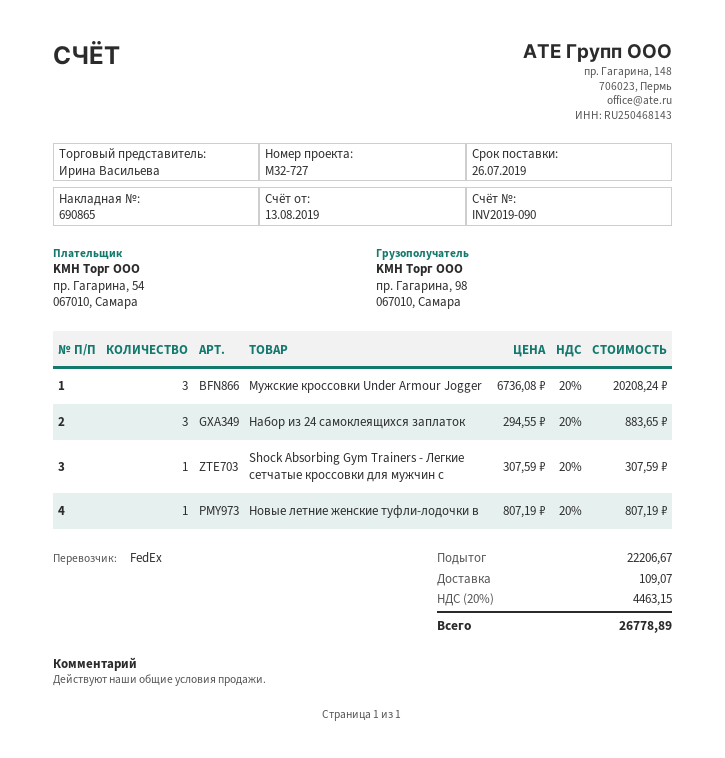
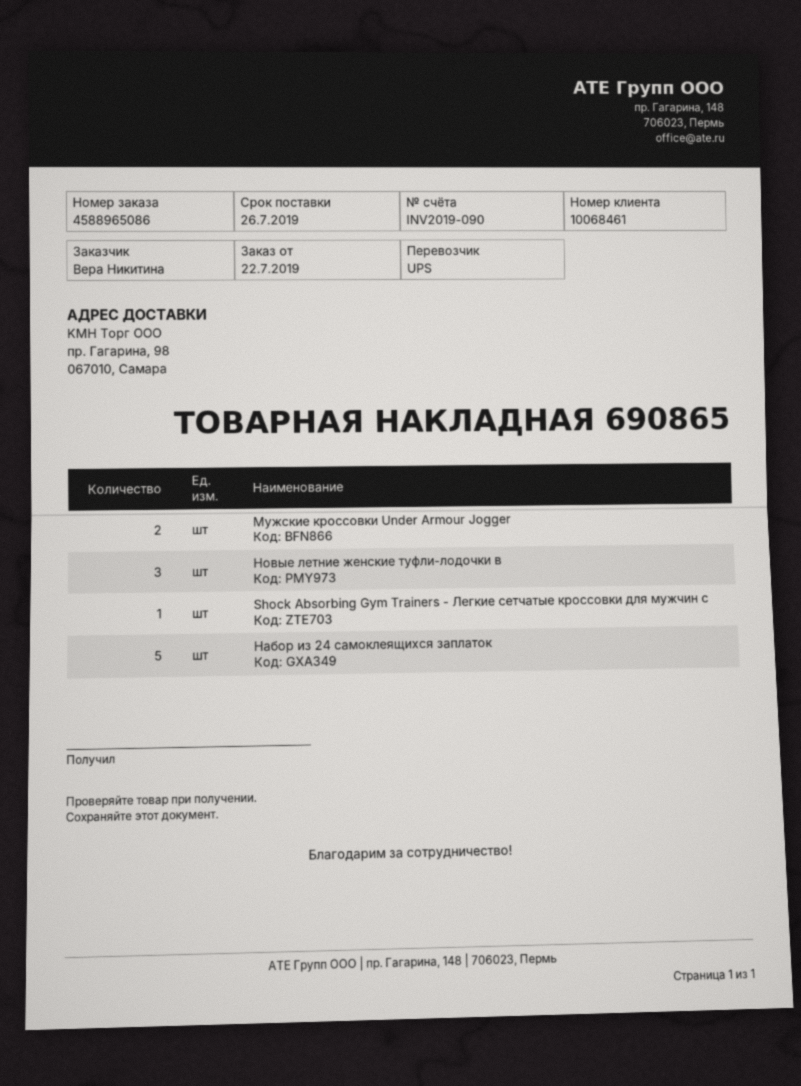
shipping method: FedEx -> UPS
Мужские кроссовки Under Armour Jogger: 3 -> 2
Набор из 24 самоклеящихся заплаток: 3 -> 5
Новые летние женские туфли-лодочки в: 1 -> 3

